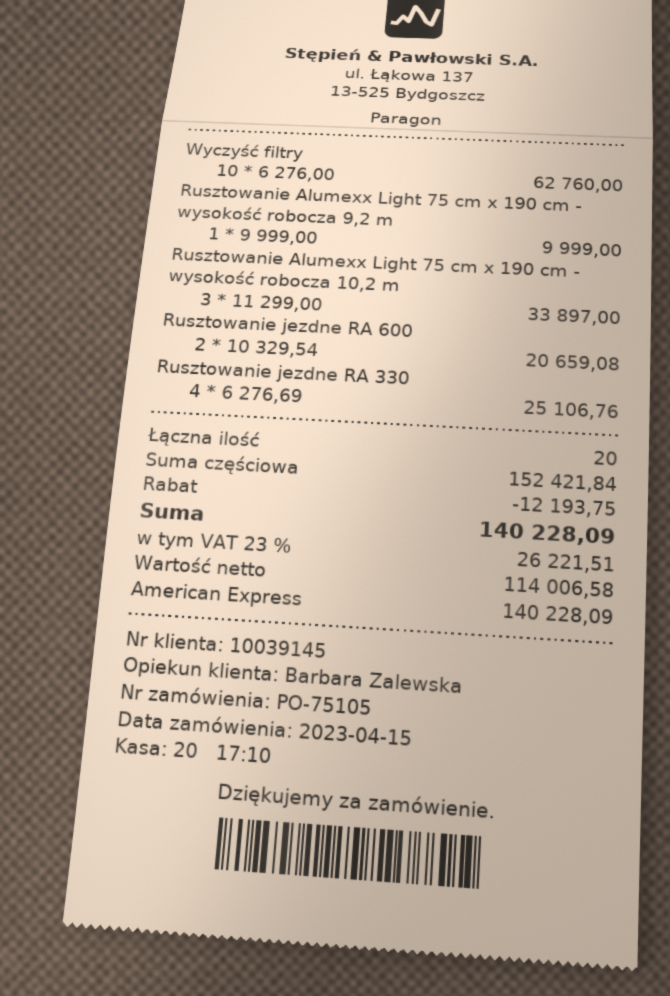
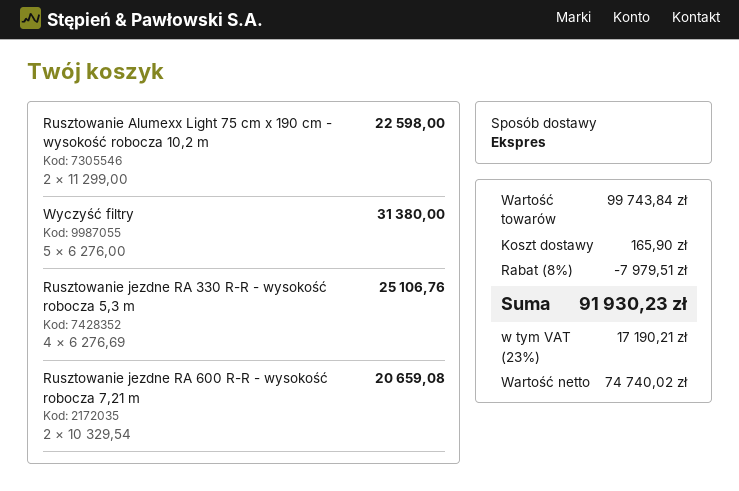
Wyczyść filtry: 10 x 6276.00 = 62760.00 -> 5 x 6276.00 = 31380.00
Rusztowanie Alumexx Light 75 cm x 190 cm - wysokość robocza 9,2 m: 1 x 9999.00 = 9999.00 -> none
Rusztowanie Alumexx Light 75 cm x 190 cm - wysokość robocza 10,2 m: 3 x 11299.00 = 33897.00 -> 2 x 11299.00 = 22598.00
subtotal: 152421.84 -> 99743.84
discount: 12193.75 -> 7979.51
shipping: none -> 165.90
net: 114006.58 -> 74740.02
tax: 23% = 26221.51 -> 23% = 17190.21
total: 140228.09 -> 91930.23

